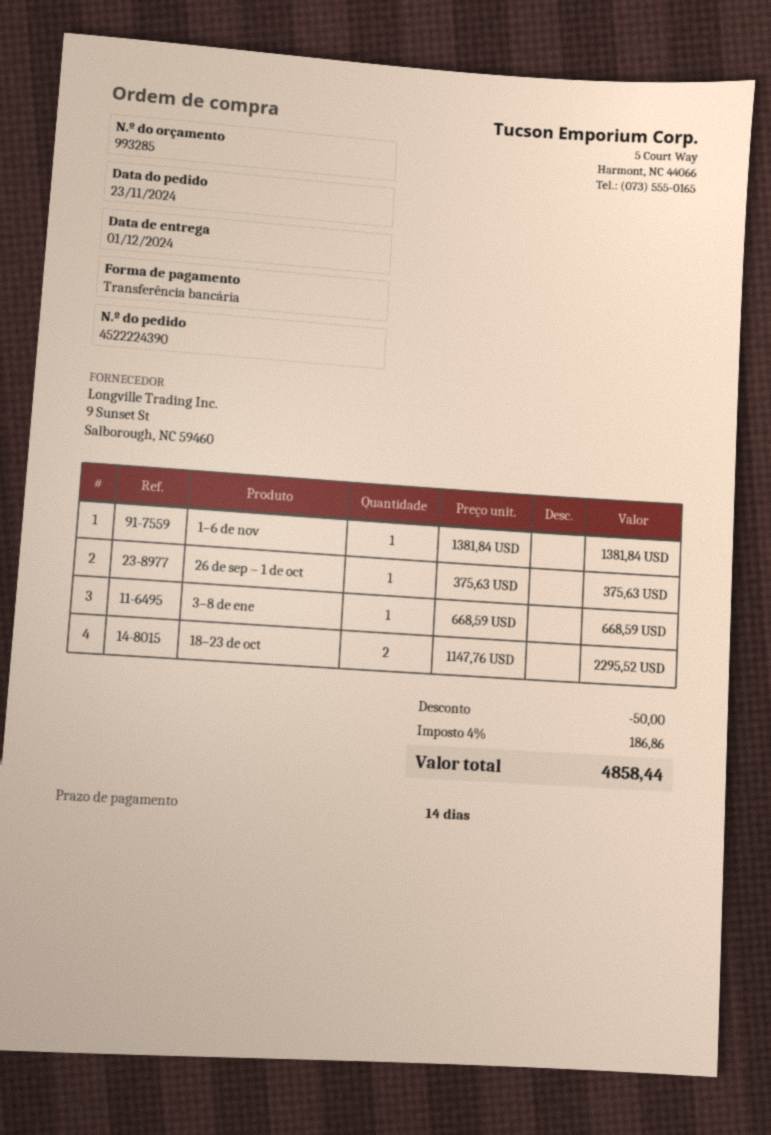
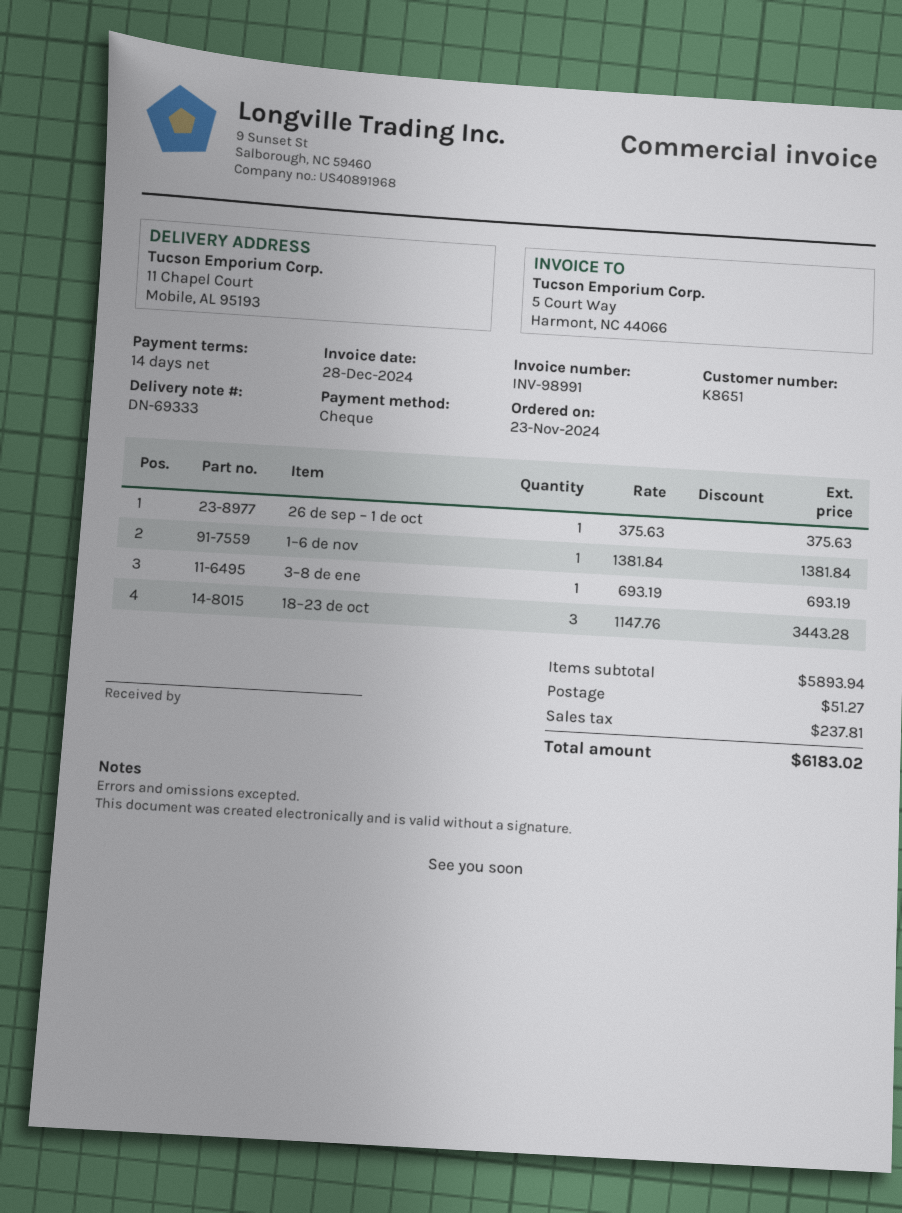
payment method: bank transfer -> cheque
3–8 de ene: 1 x 668.59 = 668.59 -> 1 x 693.19 = 693.19
18–23 de oct: 2 x 1147.76 = 2295.52 -> 3 x 1147.76 = 3443.28
discount: 50.00 -> none
shipping: none -> 51.27
tax: 186.86 -> 237.81
total: 4858.44 -> 6183.02

